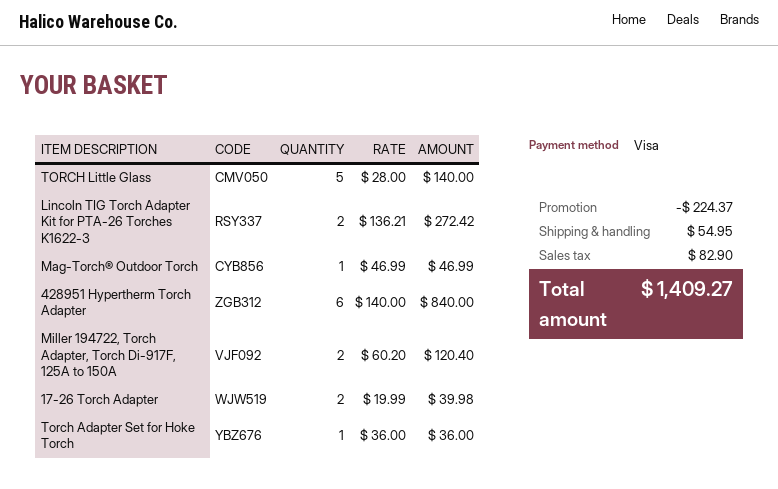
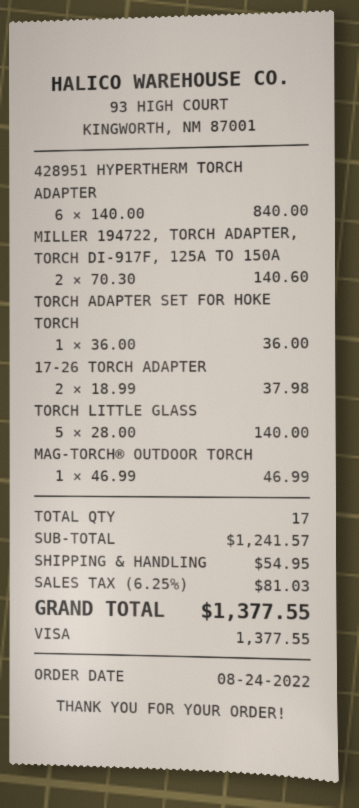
Lincoln TIG Torch Adapter Kit for PTA-26 Torches K1622-3: 2 x 136.21 = 272.42 -> none
Miller 194722, Torch Adapter, Torch Di-917F, 125A to 150A: 2 x 60.20 = 120.40 -> 2 x 70.30 = 140.60
17-26 Torch Adapter: 2 x 19.99 = 39.98 -> 2 x 18.99 = 37.98
discount: 224.37 -> none
tax: 82.90 -> 81.03
total: 1409.27 -> 1377.55

